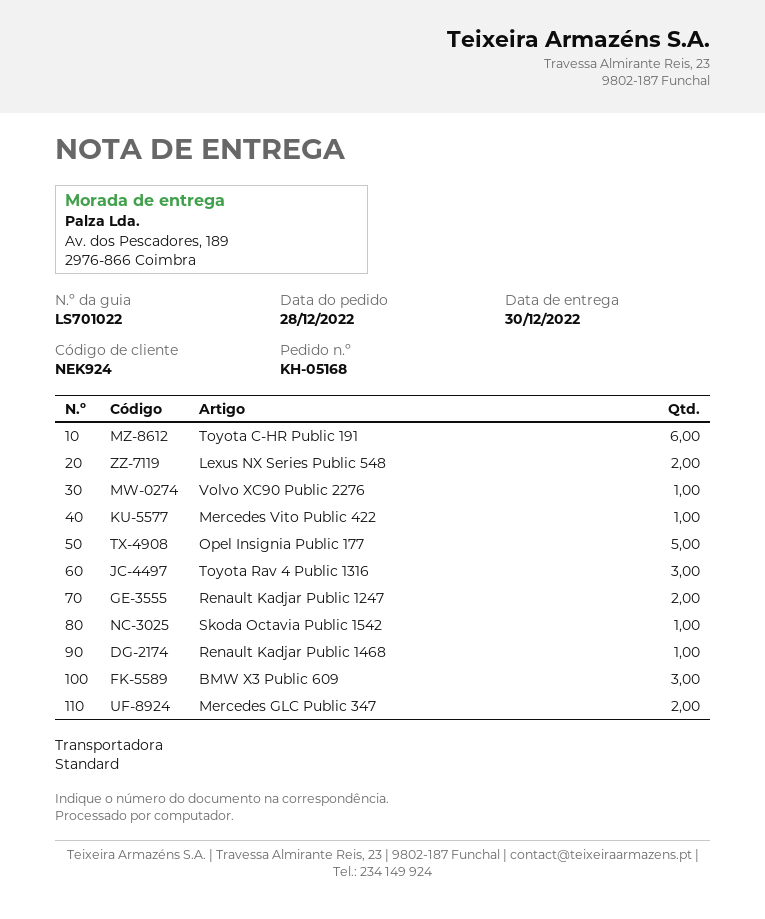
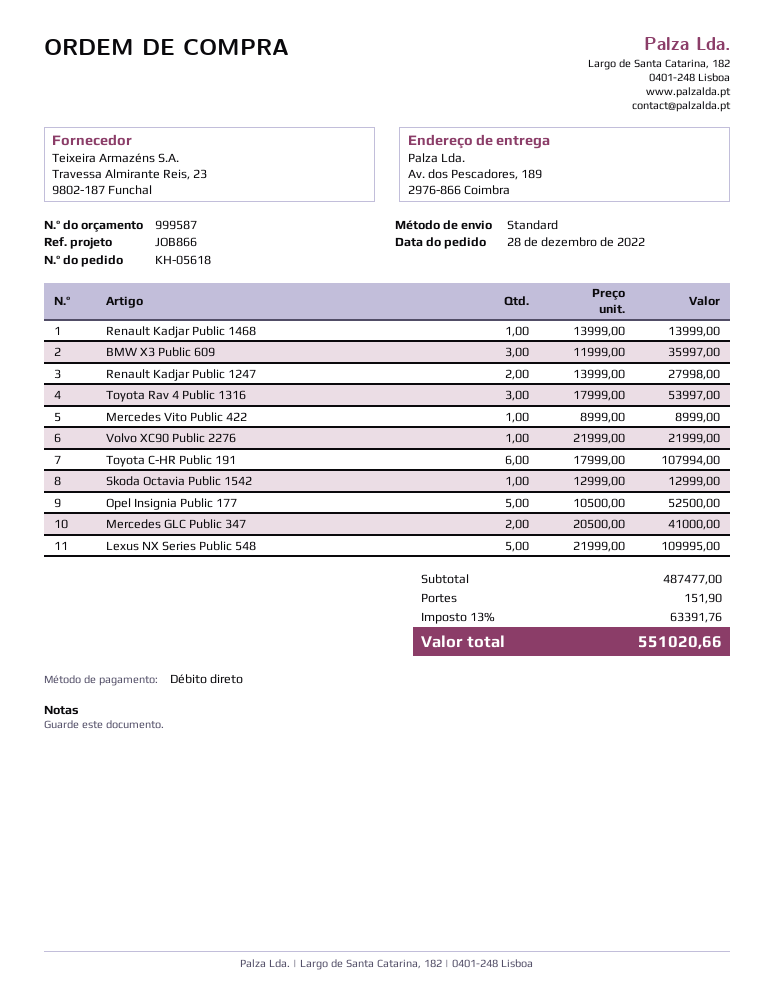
order number: KH-05168 -> KH-05618
Lexus NX Series Public 548: 2 -> 5

